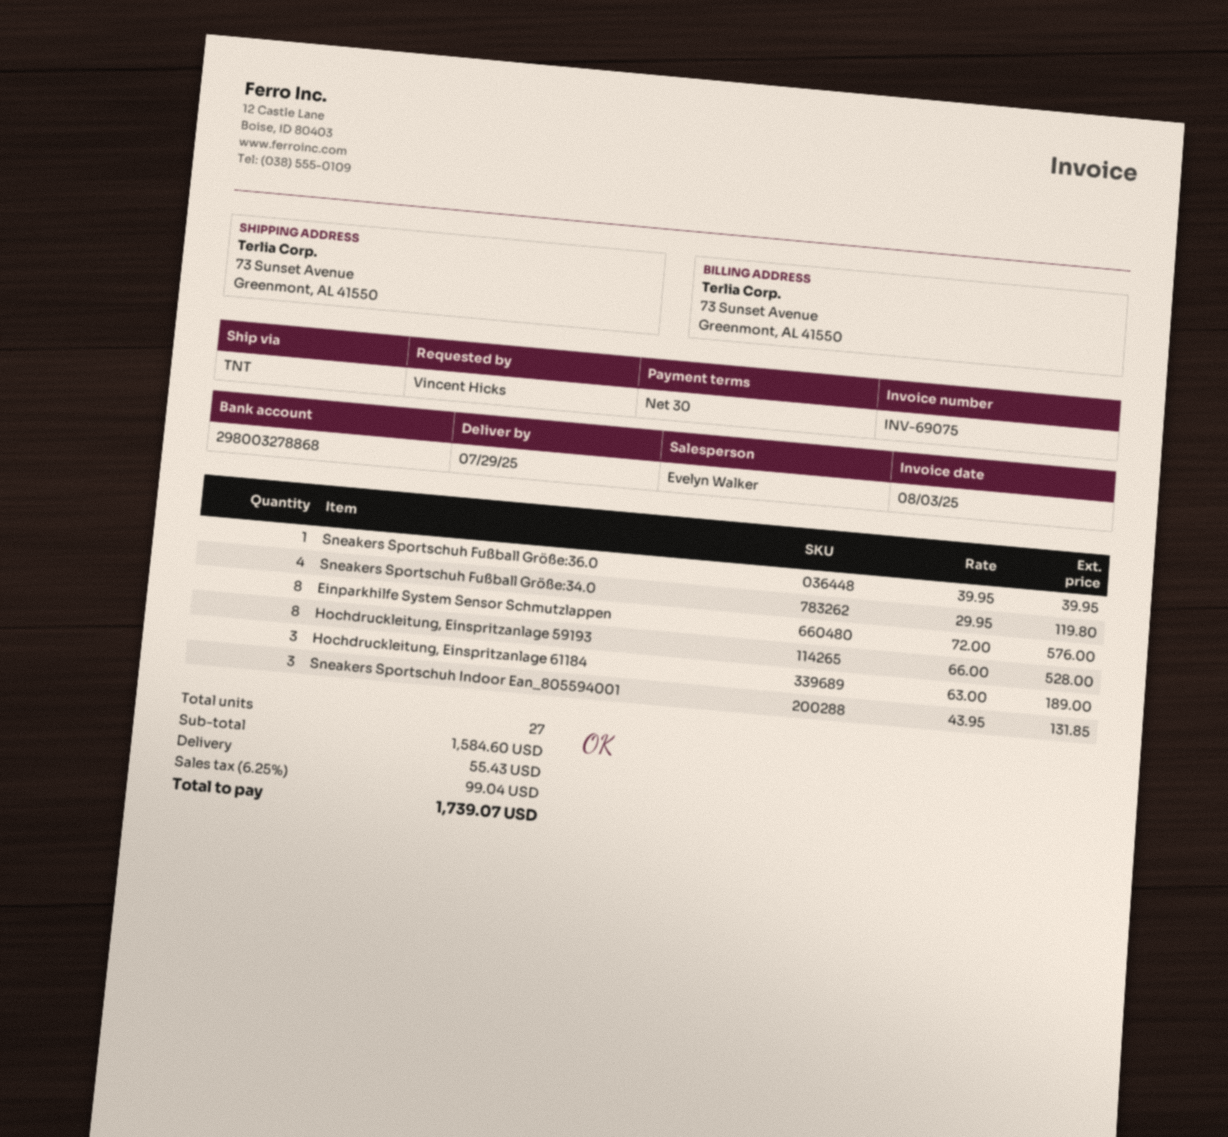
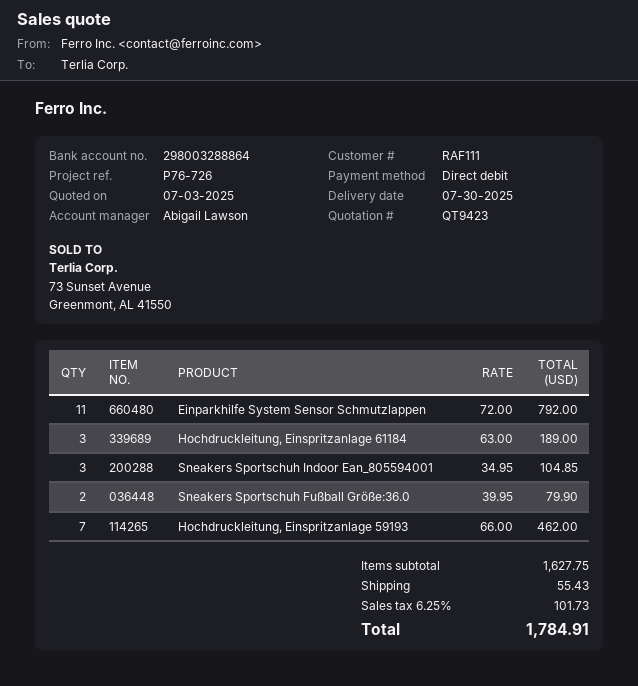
delivery date: 2025-07-29 -> 2025-07-30
sales rep: Evelyn Walker -> Abigail Lawson
bank account: 298003278868 -> 298003288864
Sneakers Sportschuh Fußball Größe:36.0: 1 x 39.95 = 39.95 -> 2 x 39.95 = 79.90
Sneakers Sportschuh Fußball Größe:34.0: 4 x 29.95 = 119.80 -> none
Einparkhilfe System Sensor Schmutzlappen: 8 x 72.00 = 576.00 -> 11 x 72.00 = 792.00
Hochdruckleitung, Einspritzanlage 59193: 8 x 66.00 = 528.00 -> 7 x 66.00 = 462.00
Sneakers Sportschuh Indoor Ean_805594001: 3 x 43.95 = 131.85 -> 3 x 34.95 = 104.85
subtotal: 1584.60 -> 1627.75
tax: 6.25% = 99.04 -> 6.25% = 101.73
total: 1739.07 -> 1784.91

